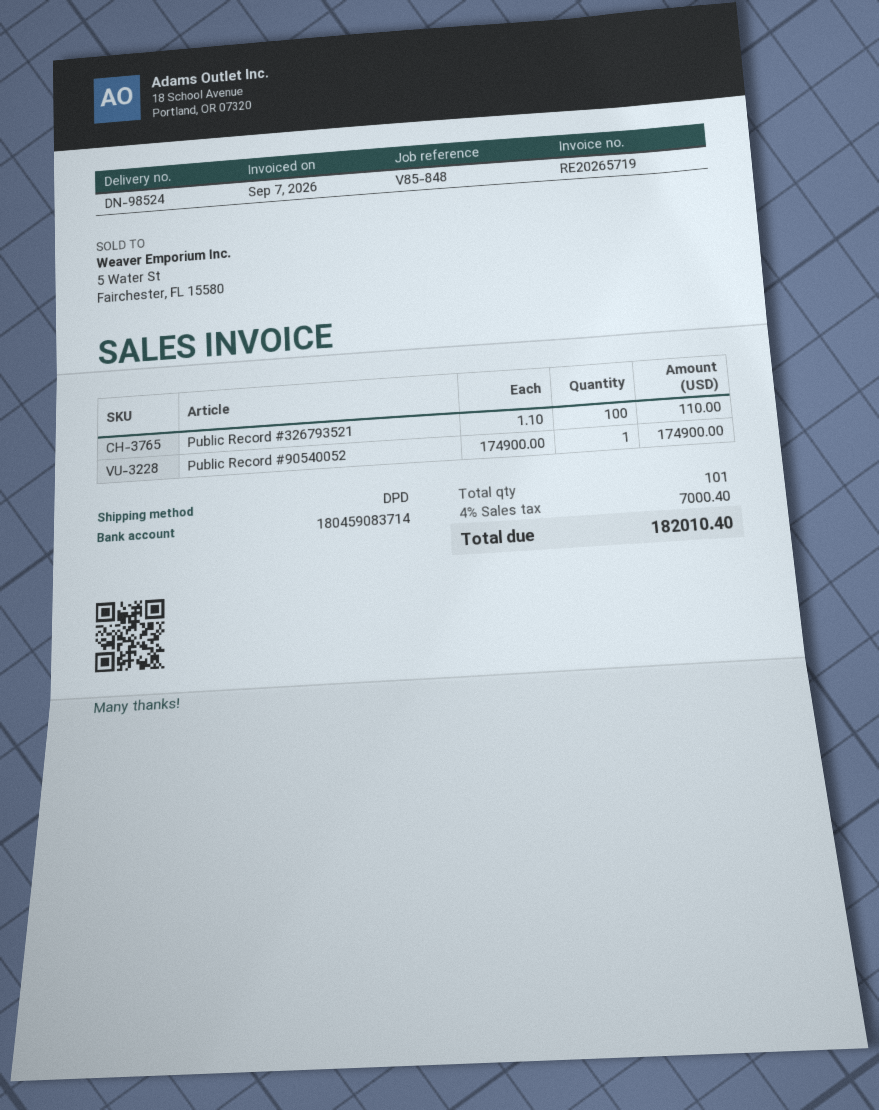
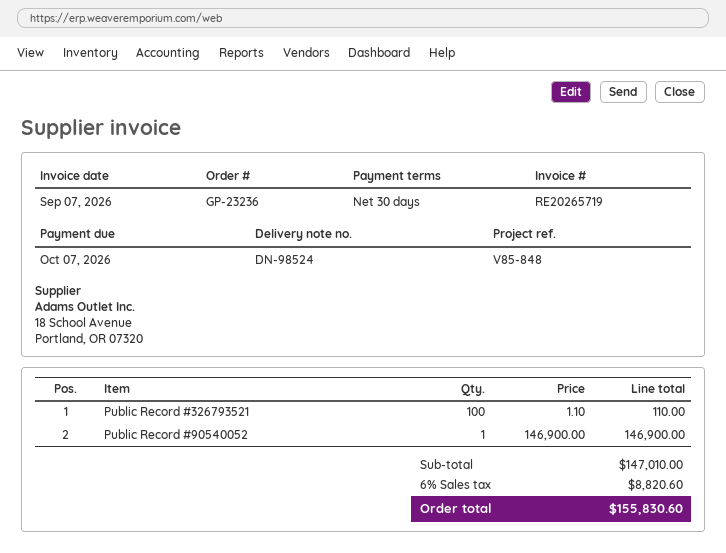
Public Record #90540052: 1 x 174900.00 = 174900.00 -> 1 x 146900.00 = 146900.00
tax: 4% = 7000.40 -> 6% = 8820.60
total: 182010.40 -> 155830.60

